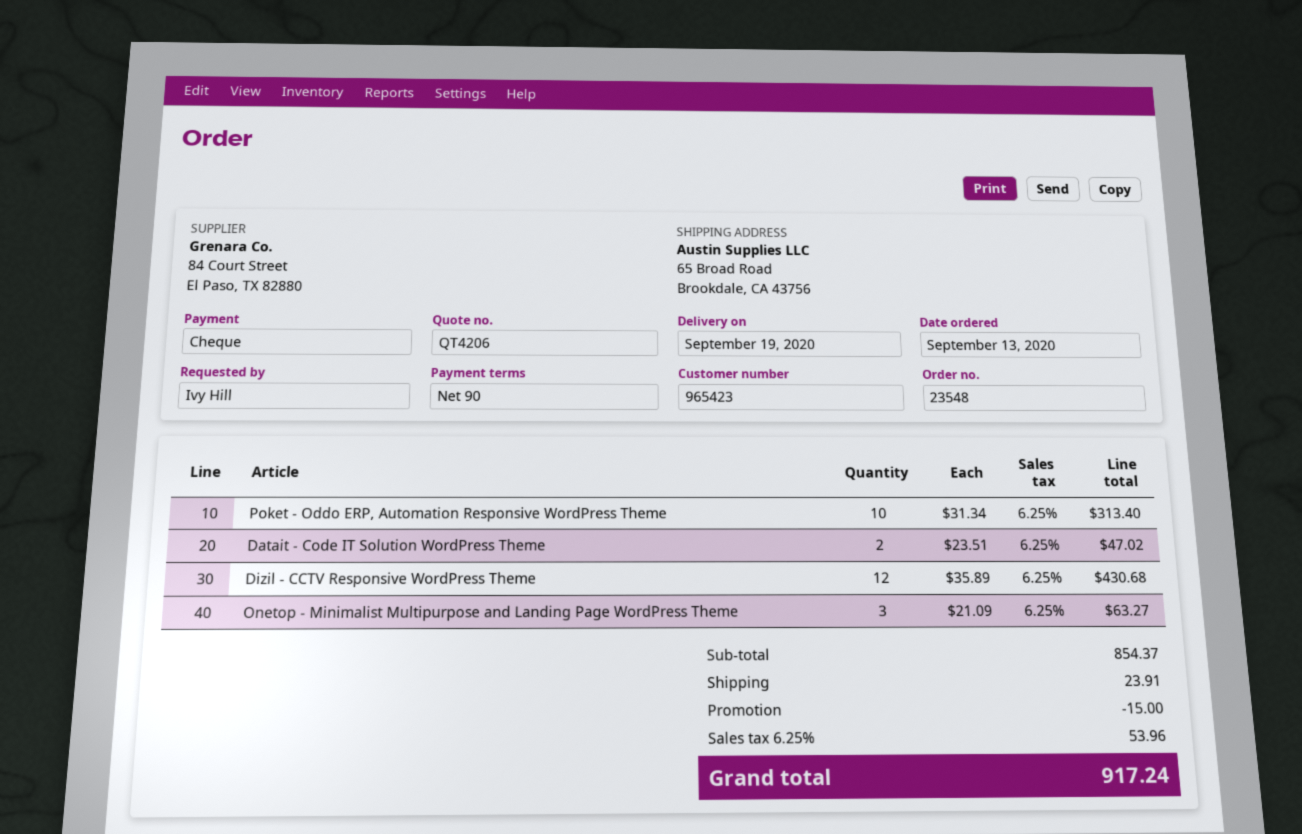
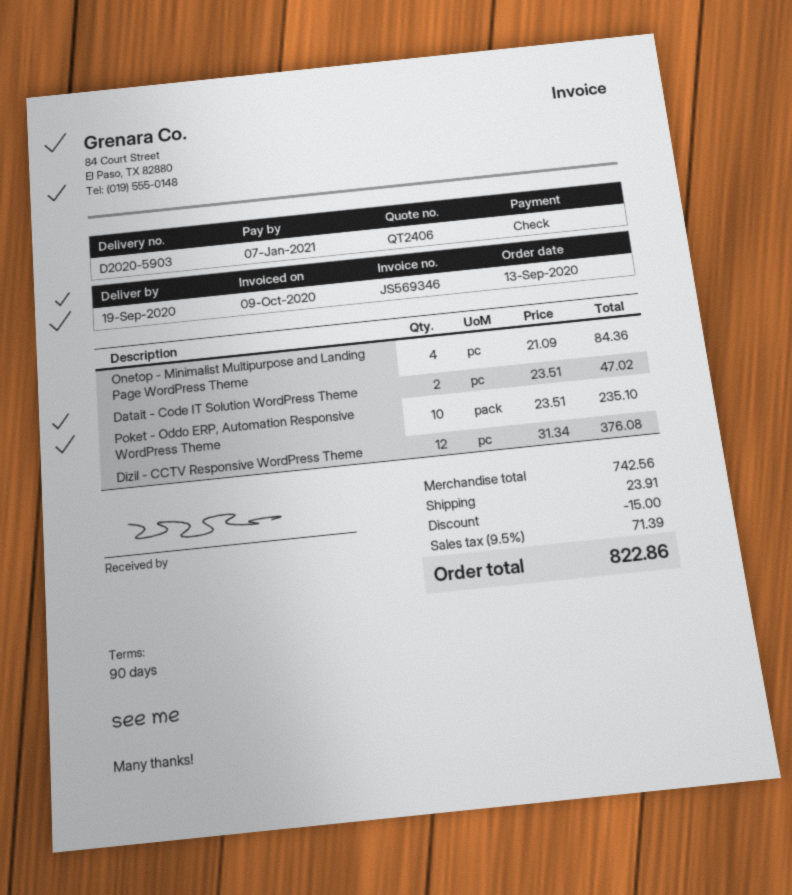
quote number: QT4206 -> QT2406
Poket - Oddo ERP, Automation Responsive WordPress Theme: 10 x 31.34 = 313.40 -> 10 x 23.51 = 235.10
Dizil - CCTV Responsive WordPress Theme: 12 x 35.89 = 430.68 -> 12 x 31.34 = 376.08
Onetop - Minimalist Multipurpose and Landing Page WordPress Theme: 3 x 21.09 = 63.27 -> 4 x 21.09 = 84.36
subtotal: 854.37 -> 742.56
tax: 6.25% = 53.96 -> 9.5% = 71.39
total: 917.24 -> 822.86

